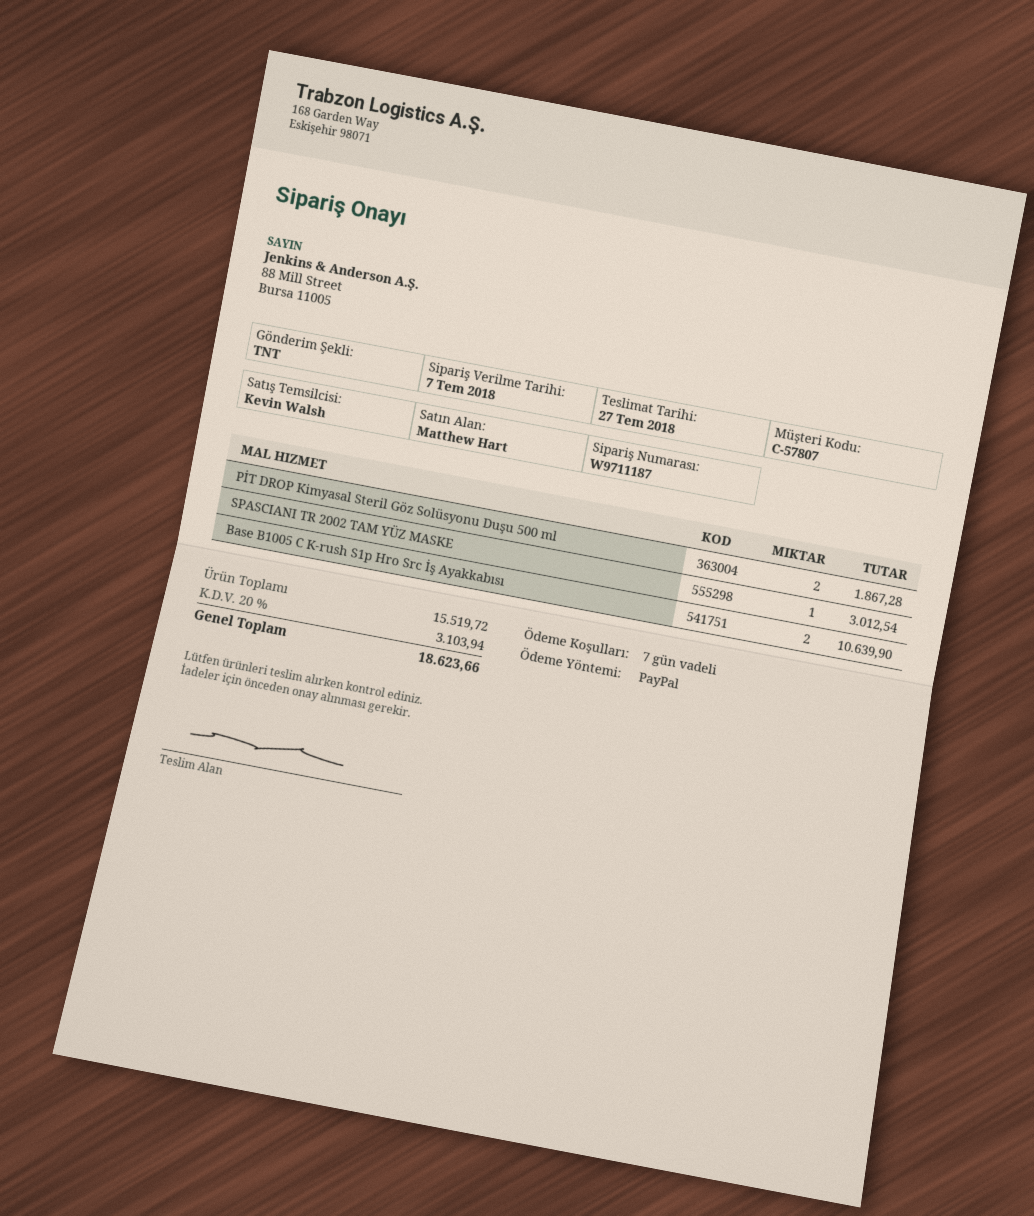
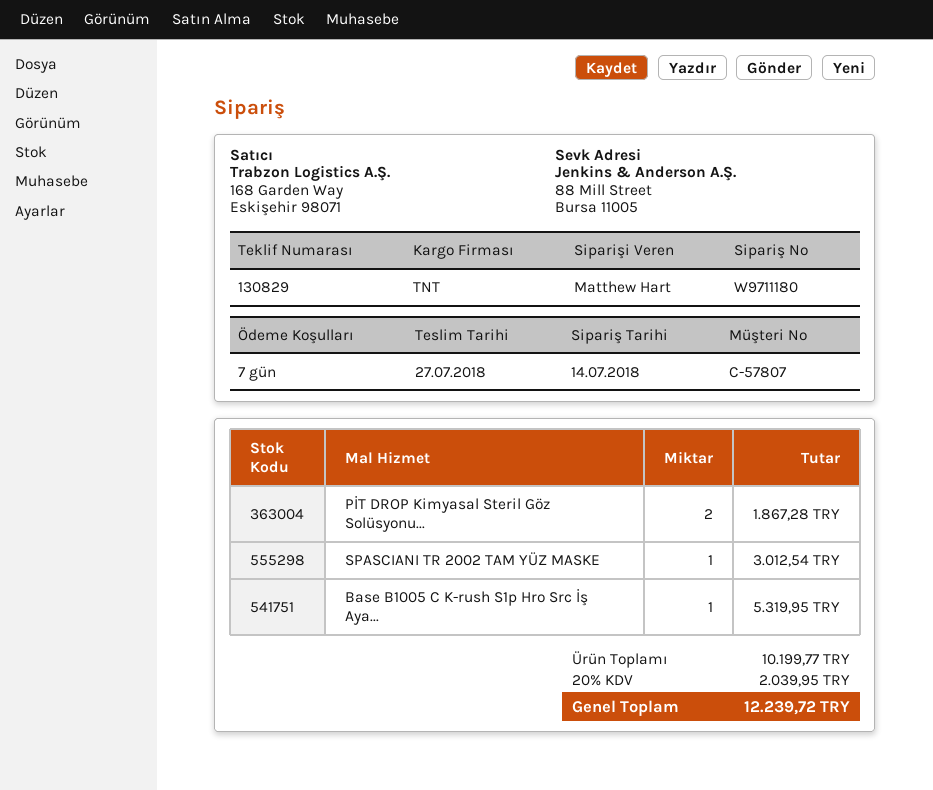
order number: W9711187 -> W9711180
order date: 2018-07-07 -> 2018-07-14
Base B1005 C K-rush S1p Hro Src İş Ayakkabısı: 2 for 10639.90 -> 1 for 5319.95
subtotal: 15519.72 -> 10199.77
tax: 20% = 3103.94 -> 20% = 2039.95
total: 18623.66 -> 12239.72

